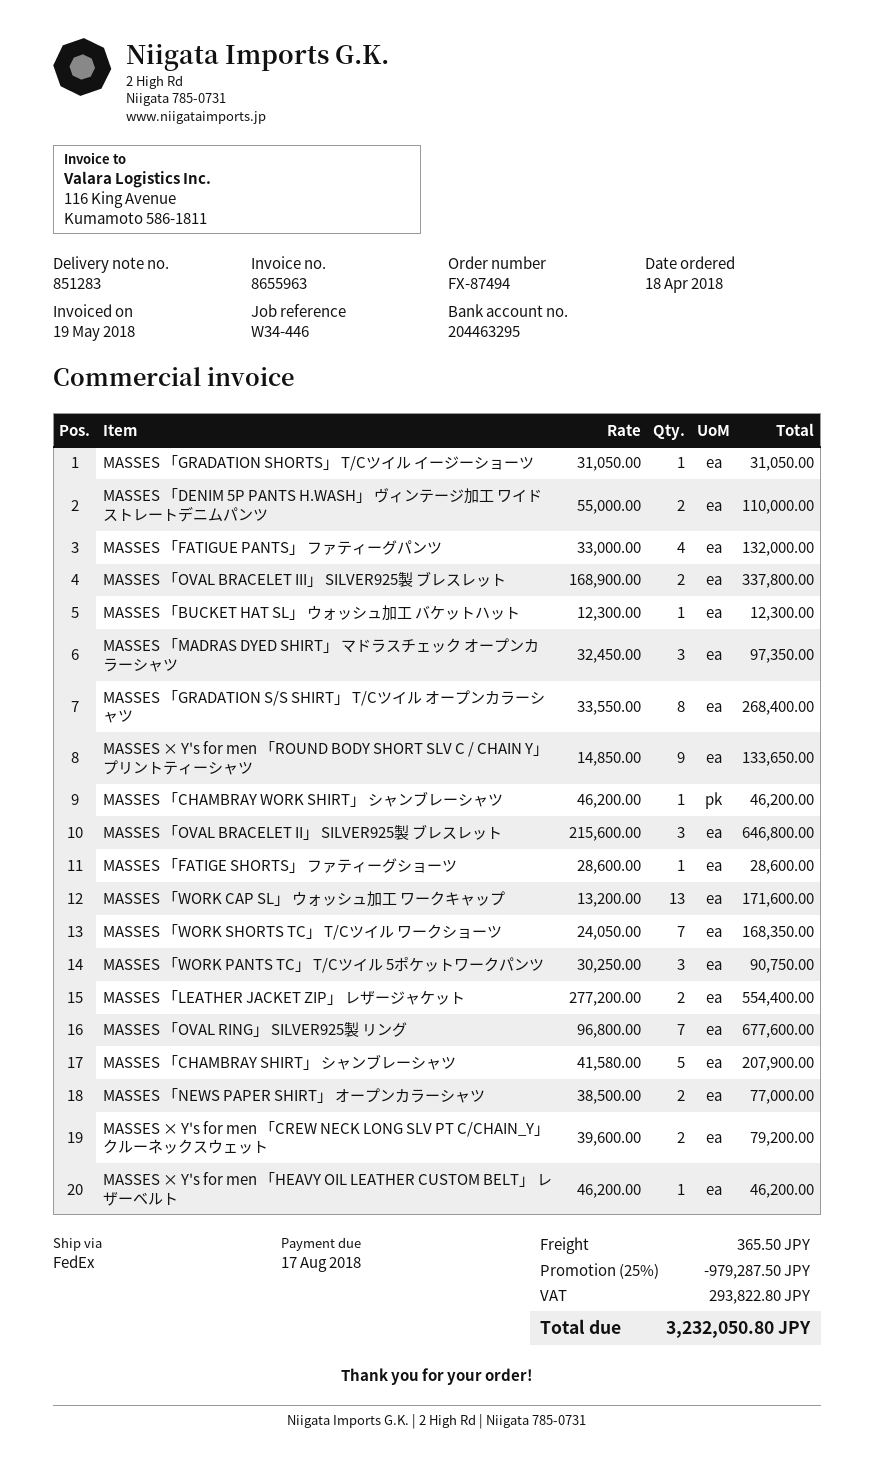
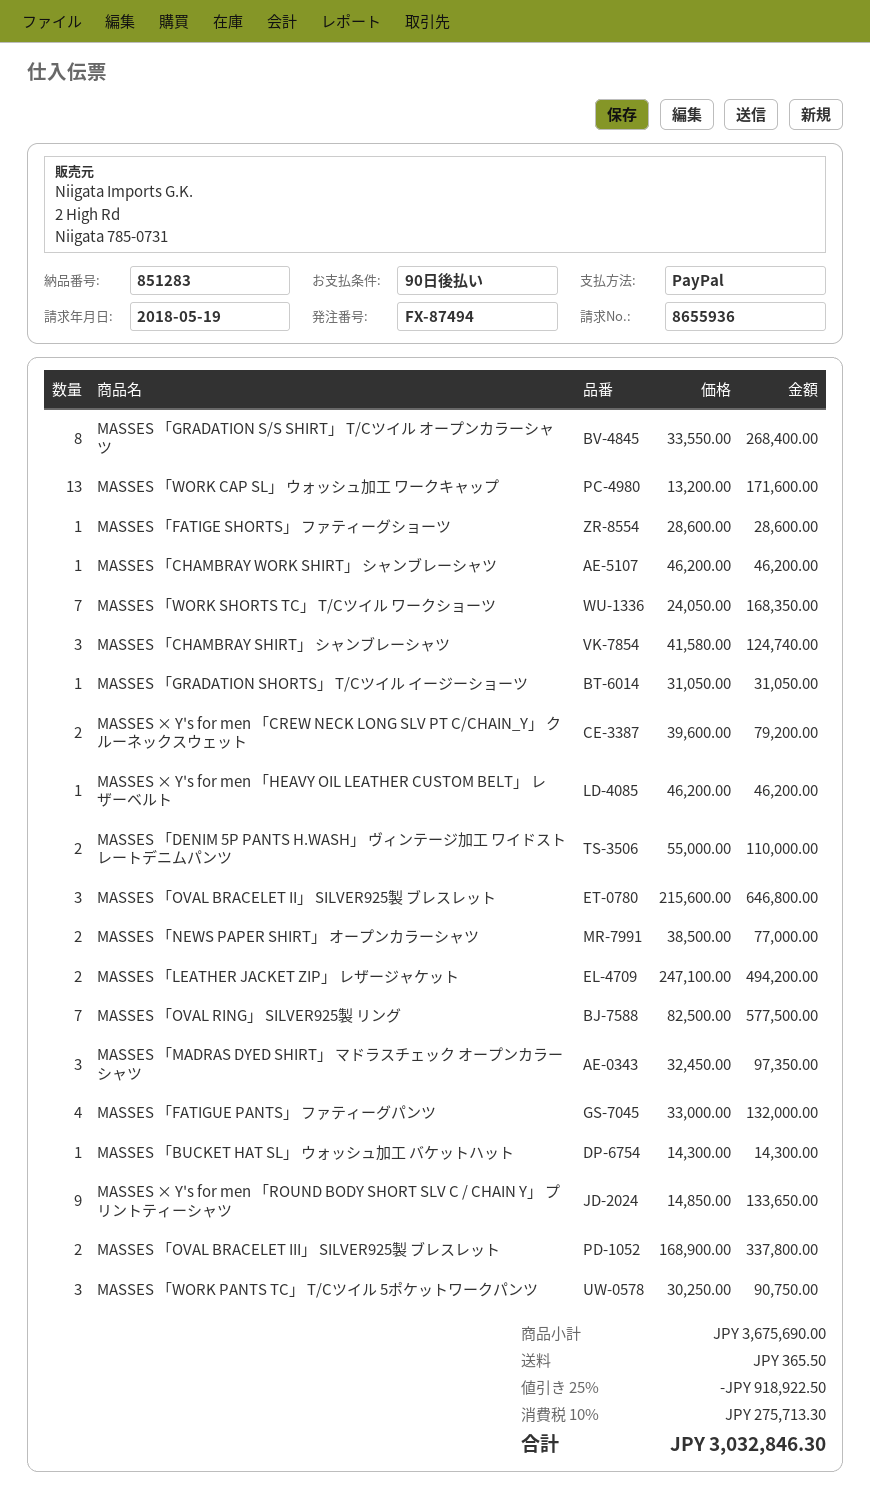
invoice number: 8655963 -> 8655936
MASSES 「BUCKET HAT SL」 ウォッシュ加工 バケットハット: 1 x 12300.00 = 12300.00 -> 1 x 14300.00 = 14300.00
MASSES 「LEATHER JACKET ZIP」 レザージャケット: 2 x 277200.00 = 554400.00 -> 2 x 247100.00 = 494200.00
MASSES 「OVAL RING」 SILVER925製 リング: 7 x 96800.00 = 677600.00 -> 7 x 82500.00 = 577500.00
MASSES 「CHAMBRAY SHIRT」 シャンブレーシャツ: 5 x 41580.00 = 207900.00 -> 3 x 41580.00 = 124740.00
discount: 25% = 979287.50 -> 25% = 918922.50
tax: 293822.80 -> 275713.30
total: 3232050.80 -> 3032846.30

